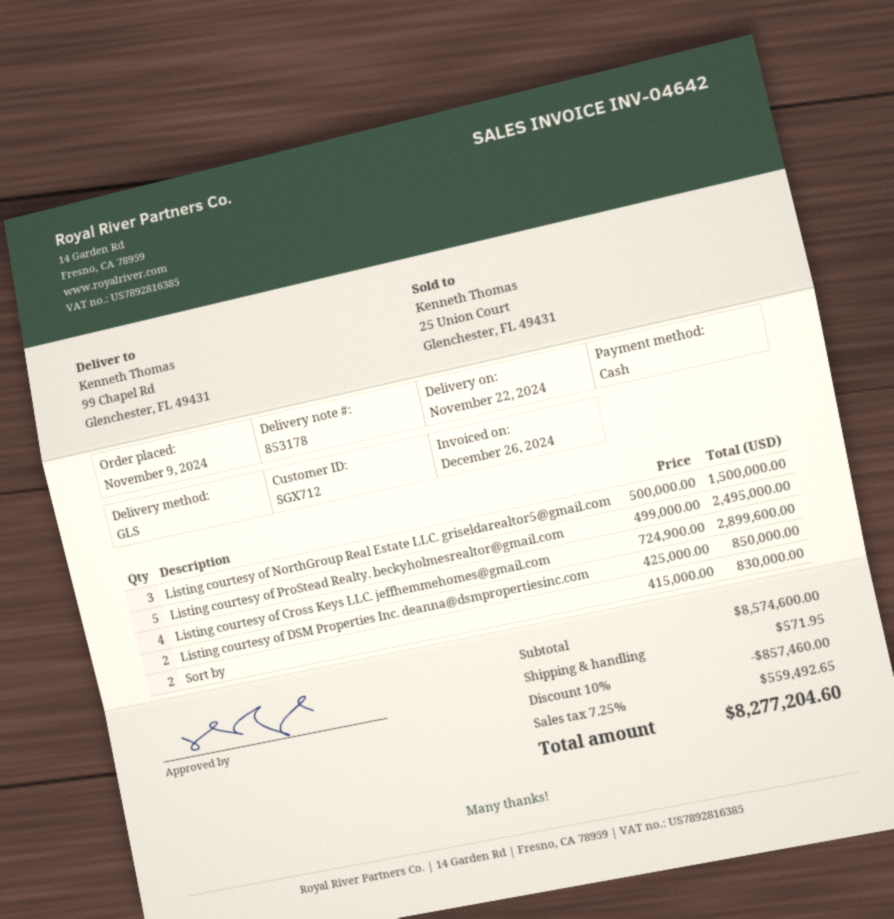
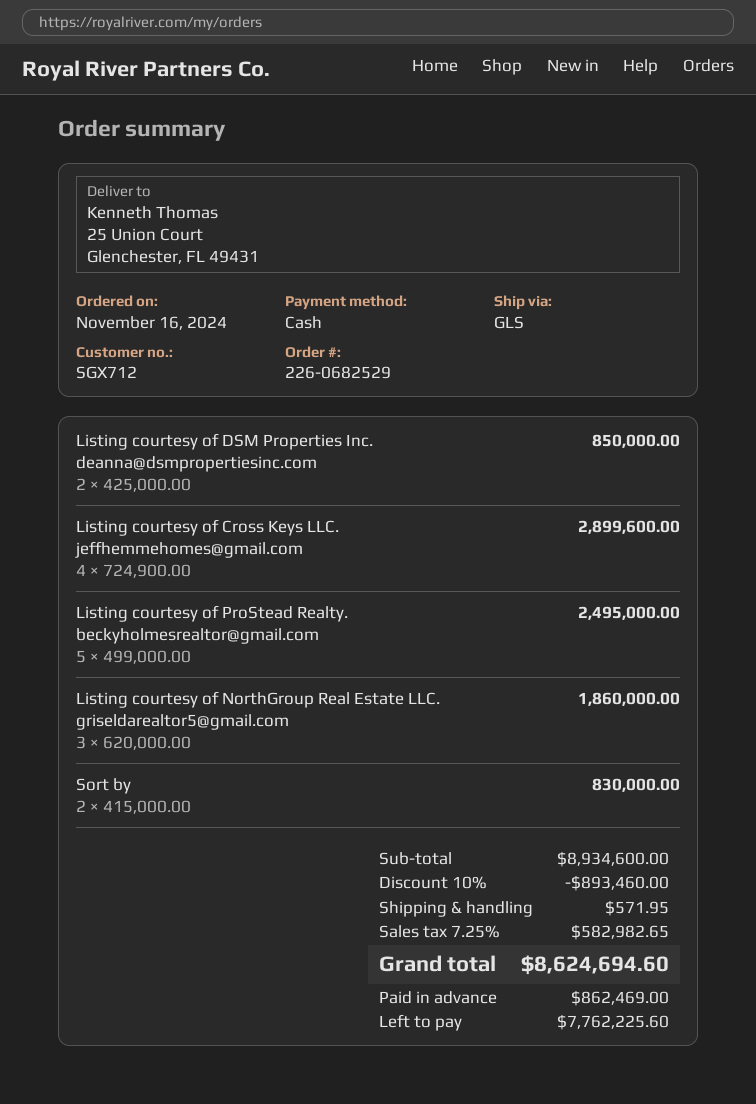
order date: 2024-11-09 -> 2024-11-16
ship to: 99 Chapel Rd, Glenchester, FL 49431 -> 25 Union Court, Glenchester, FL 49431
Listing courtesy of NorthGroup Real Estate LLC. griseldarealtor5@gmail.com: 3 x 500000.00 = 1500000.00 -> 3 x 620000.00 = 1860000.00
subtotal: 8574600.00 -> 8934600.00
discount: 10% = 857460.00 -> 10% = 893460.00
tax: 7.25% = 559492.65 -> 7.25% = 582982.65
total: 8277204.60 -> 8624694.60

